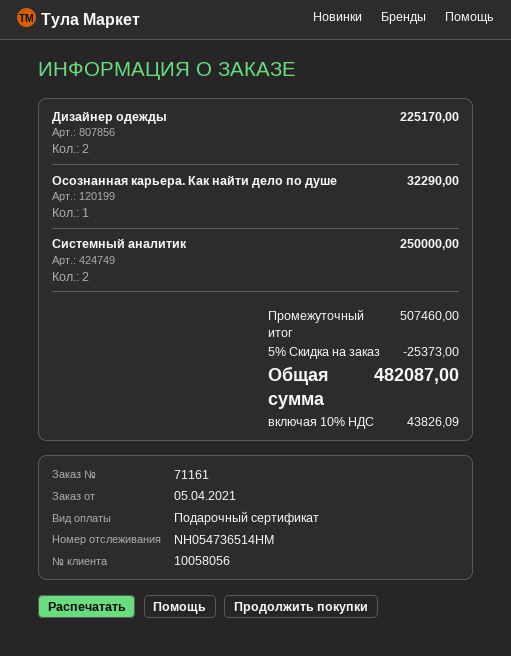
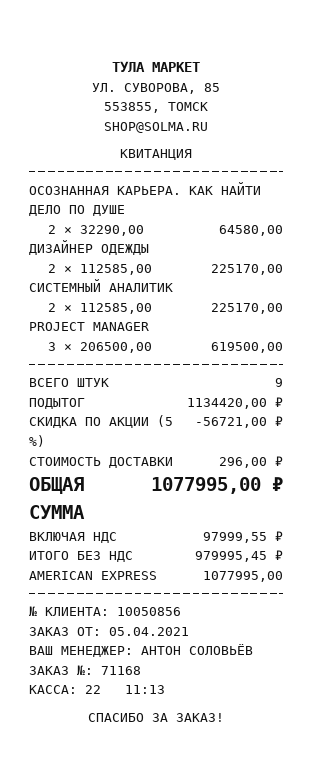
order number: 71161 -> 71168
customer number: 10058056 -> 10050856
payment method: gift card -> American Express
Осознанная карьера. Как найти дело по душе: 1 for 32290.00 -> 2 for 64580.00
Системный аналитик: 2 for 250000.00 -> 2 for 225170.00
PROJECT MANAGER: none -> 3 for 619500.00
subtotal: 507460.00 -> 1134420.00
discount: 5% = 25373.00 -> 5% = 56721.00
shipping: none -> 296.00
tax: 43826.09 -> 97999.55
total: 482087.00 -> 1077995.00

